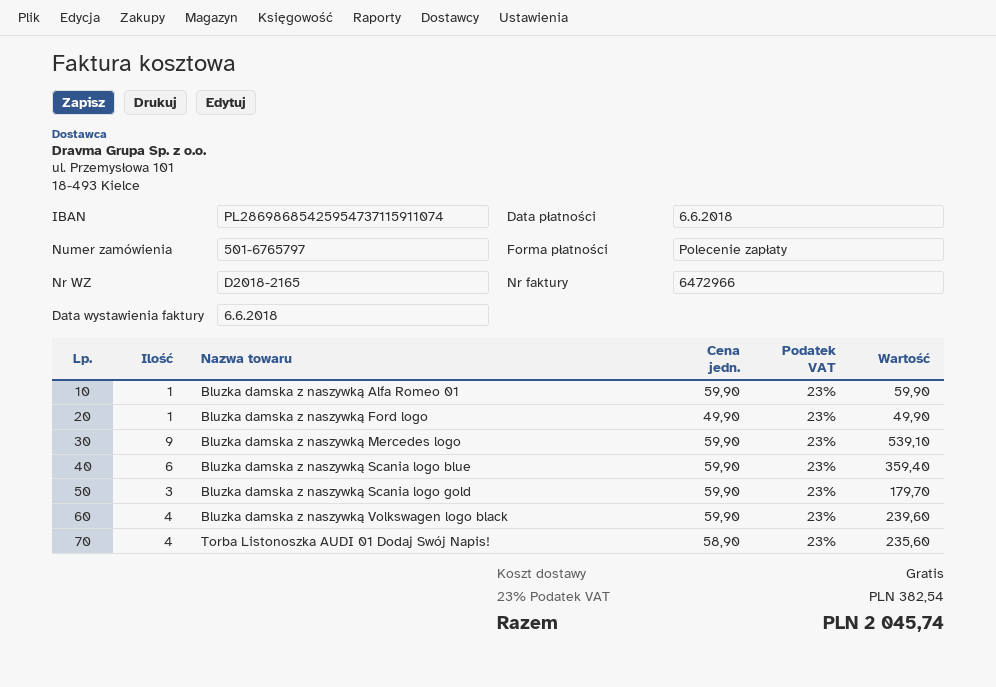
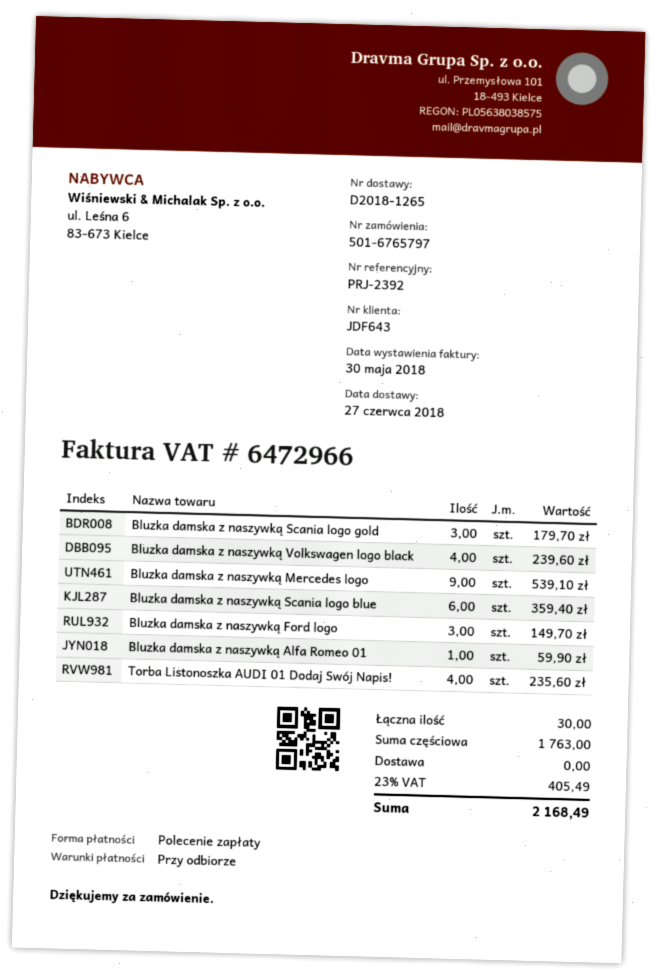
delivery note number: D2018-2165 -> D2018-1265
invoice date: 2018-06-06 -> 2018-05-30
Bluzka damska z naszywką Ford logo: 1 for 49.90 -> 3 for 149.70
tax: 23% = 382.54 -> 23% = 405.49
total: 2045.74 -> 2168.49

